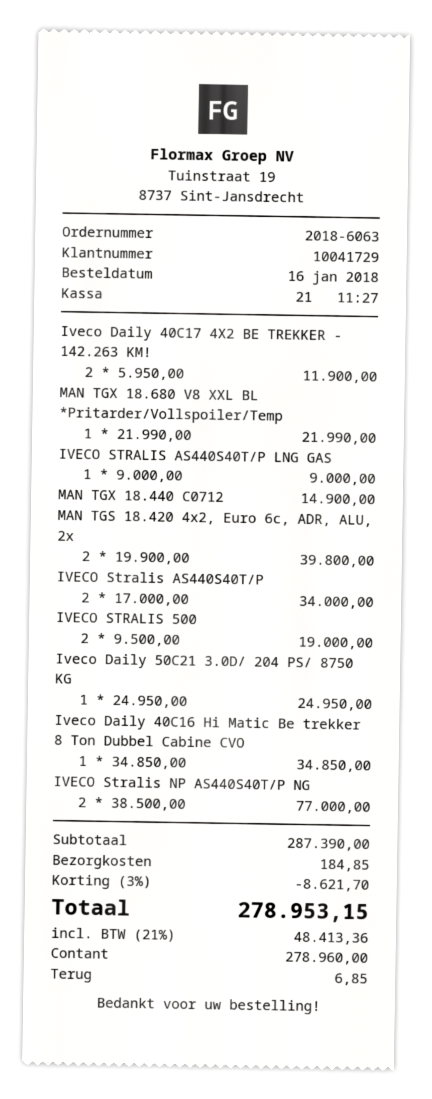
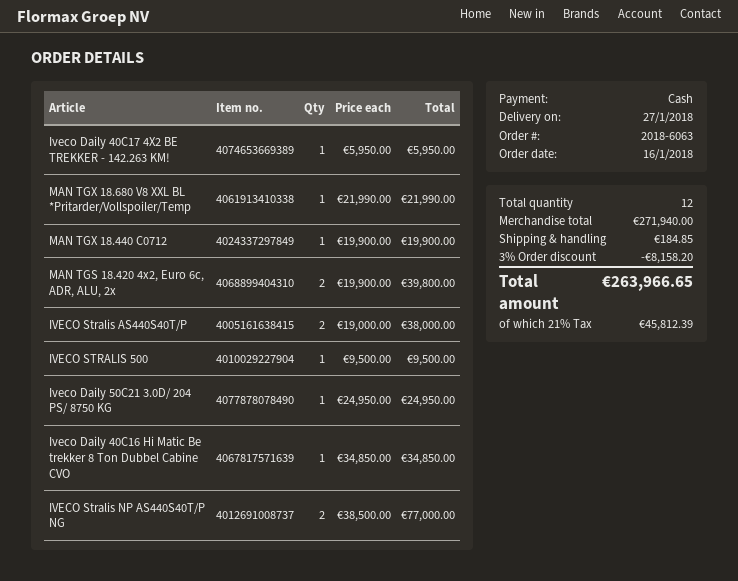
Iveco Daily 40C17 4X2 BE TREKKER - 142.263 KM!: 2 x 5950.00 = 11900.00 -> 1 x 5950.00 = 5950.00
IVECO STRALIS AS440S40T/P LNG GAS: 1 x 9000.00 = 9000.00 -> none
MAN TGX 18.440 C0712: 1 x 14900.00 = 14900.00 -> 1 x 19900.00 = 19900.00
IVECO Stralis AS440S40T/P: 2 x 17000.00 = 34000.00 -> 2 x 19000.00 = 38000.00
IVECO STRALIS 500: 2 x 9500.00 = 19000.00 -> 1 x 9500.00 = 9500.00
subtotal: 287390.00 -> 271940.00
discount: 3% = 8621.70 -> 3% = 8158.20
tax: 21% = 48413.36 -> 21% = 45812.39
total: 278953.15 -> 263966.65

